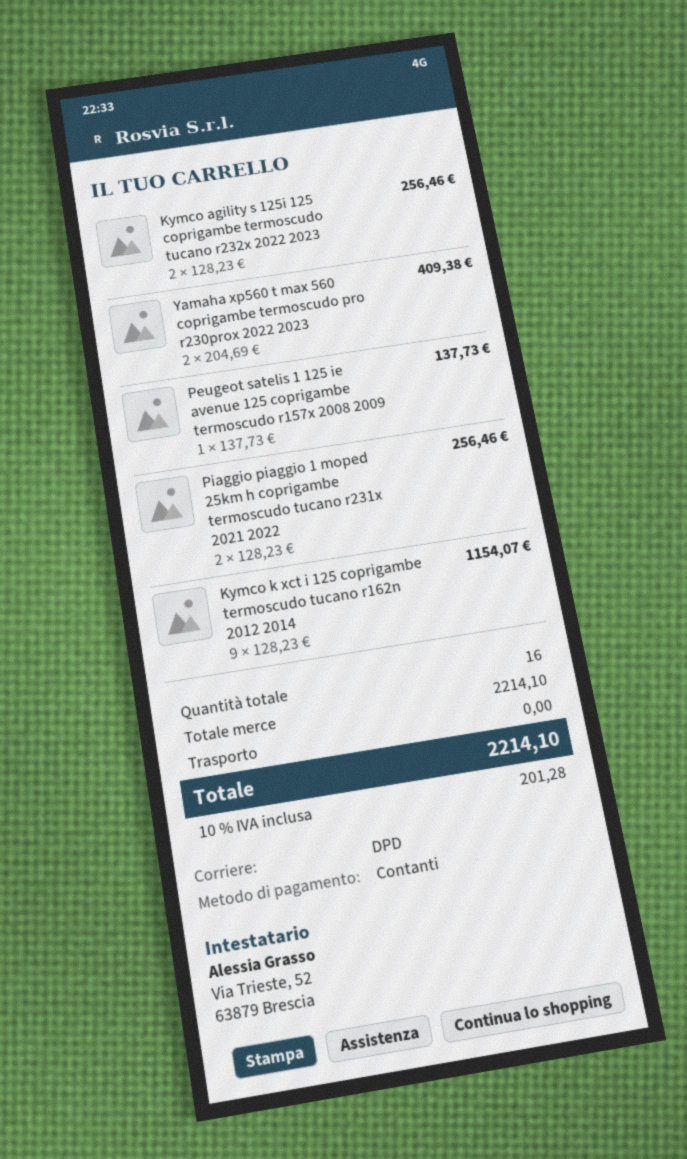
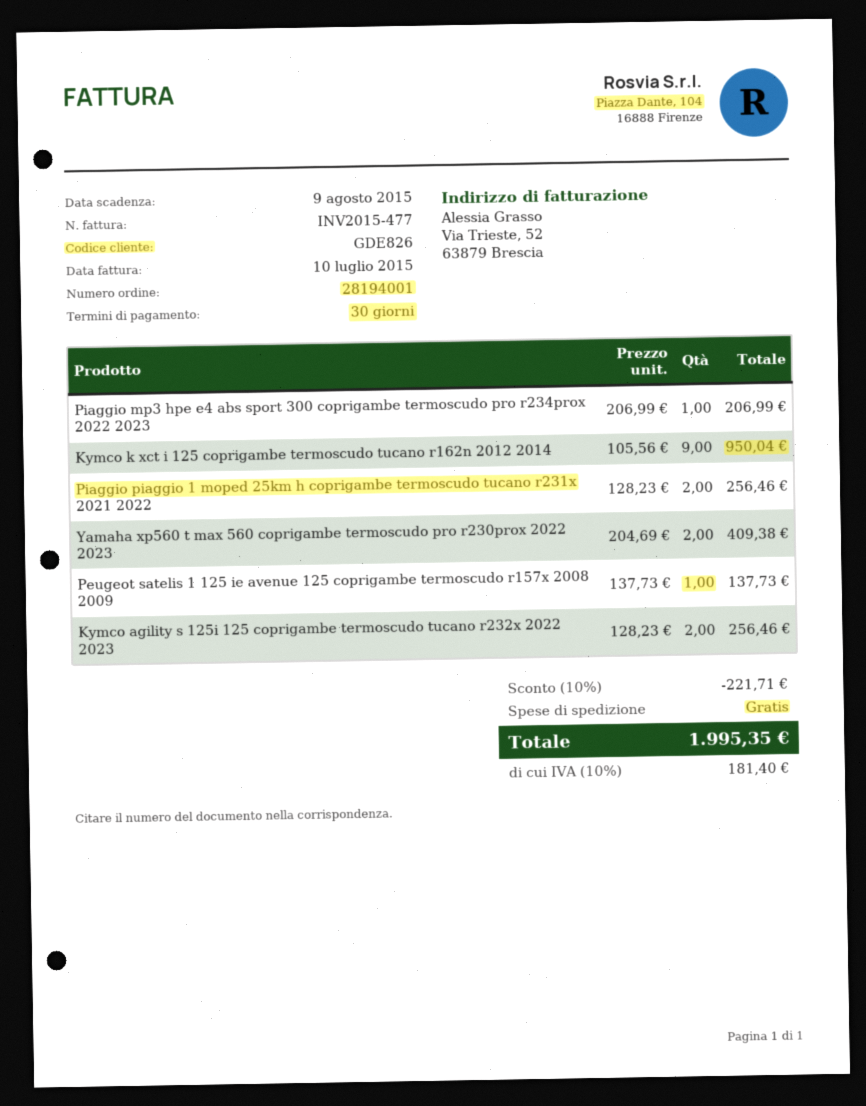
Kymco k xct i 125 coprigambe termoscudo tucano r162n 2012 2014: 9 x 128.23 = 1154.07 -> 9 x 105.56 = 950.04
Piaggio mp3 hpe e4 abs sport 300 coprigambe termoscudo pro r234prox 2022 2023: none -> 1 x 206.99 = 206.99
discount: none -> 10% = 221.71
tax: 10% = 201.28 -> 10% = 181.40
total: 2214.10 -> 1995.35

